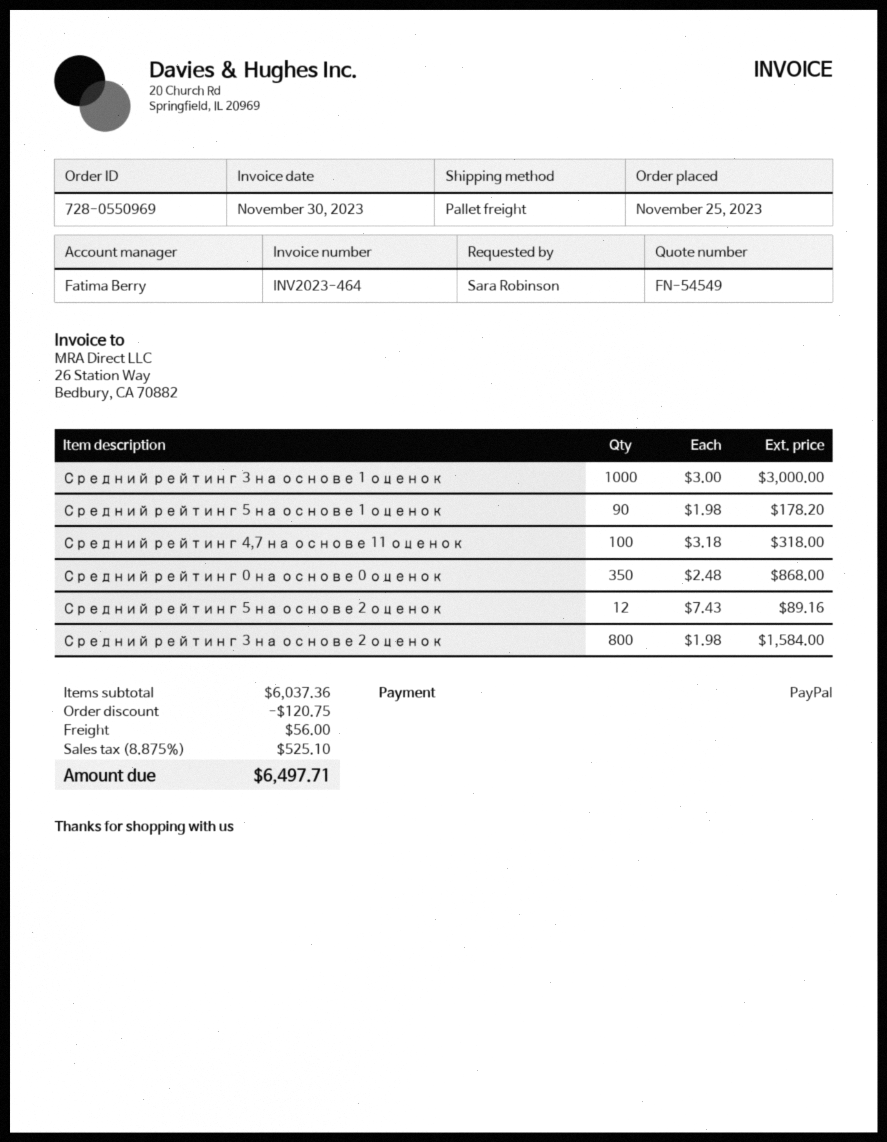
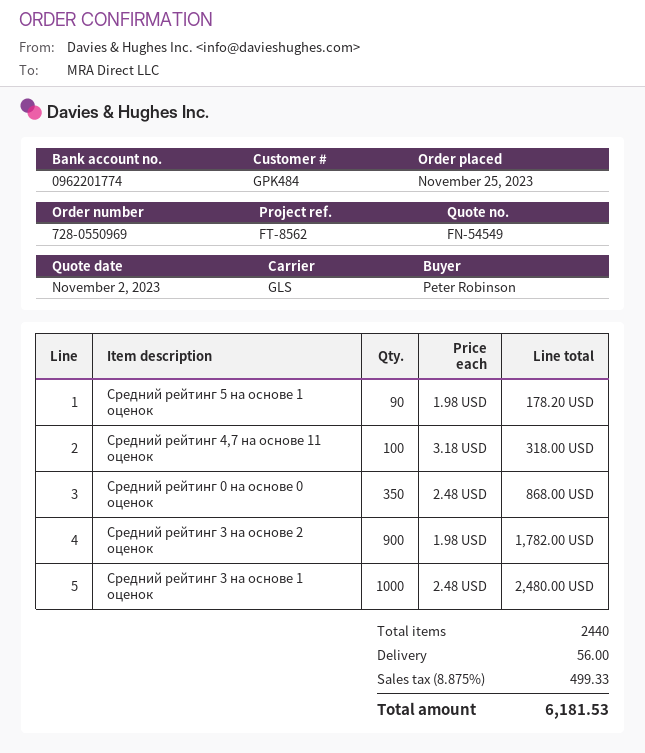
ordered by: Sara Robinson -> Peter Robinson
shipping method: pallet freight -> GLS
Средний рейтинг 3 на основе 1 оценок: 1000 x 3.00 = 3000.00 -> 1000 x 2.48 = 2480.00
Средний рейтинг 5 на основе 2 оценок: 12 x 7.43 = 89.16 -> none
Средний рейтинг 3 на основе 2 оценок: 800 x 1.98 = 1584.00 -> 900 x 1.98 = 1782.00
discount: 120.75 -> none
tax: 8.875% = 525.10 -> 8.875% = 499.33
total: 6497.71 -> 6181.53

